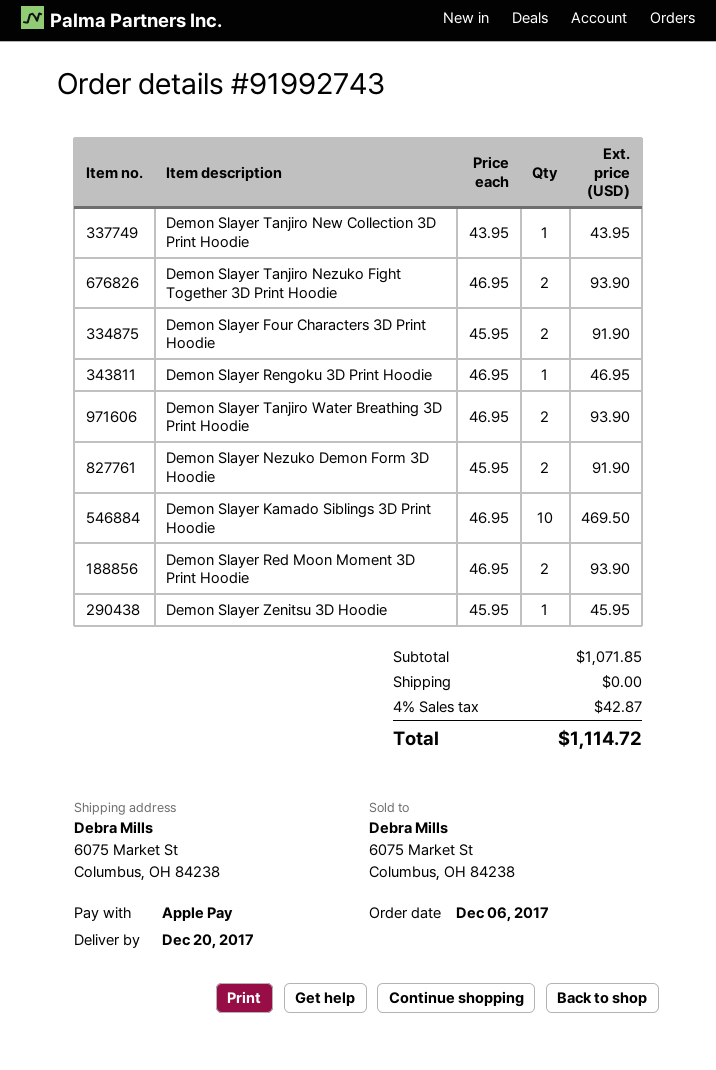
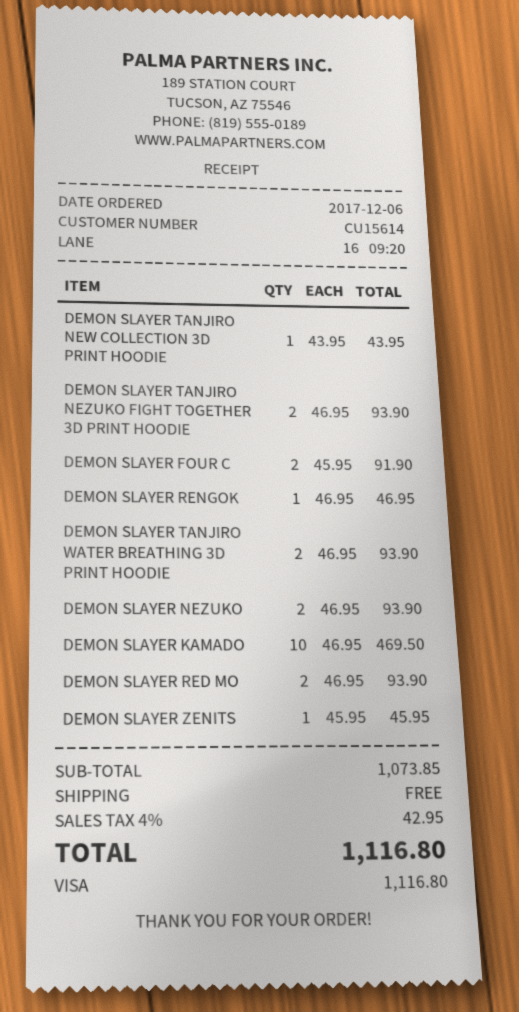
payment method: Apple Pay -> Visa
Demon Slayer Nezuko Demon Form 3D Hoodie: 2 x 45.95 = 91.90 -> 2 x 46.95 = 93.90
subtotal: 1071.85 -> 1073.85
tax: 4% = 42.87 -> 4% = 42.95
total: 1114.72 -> 1116.80

